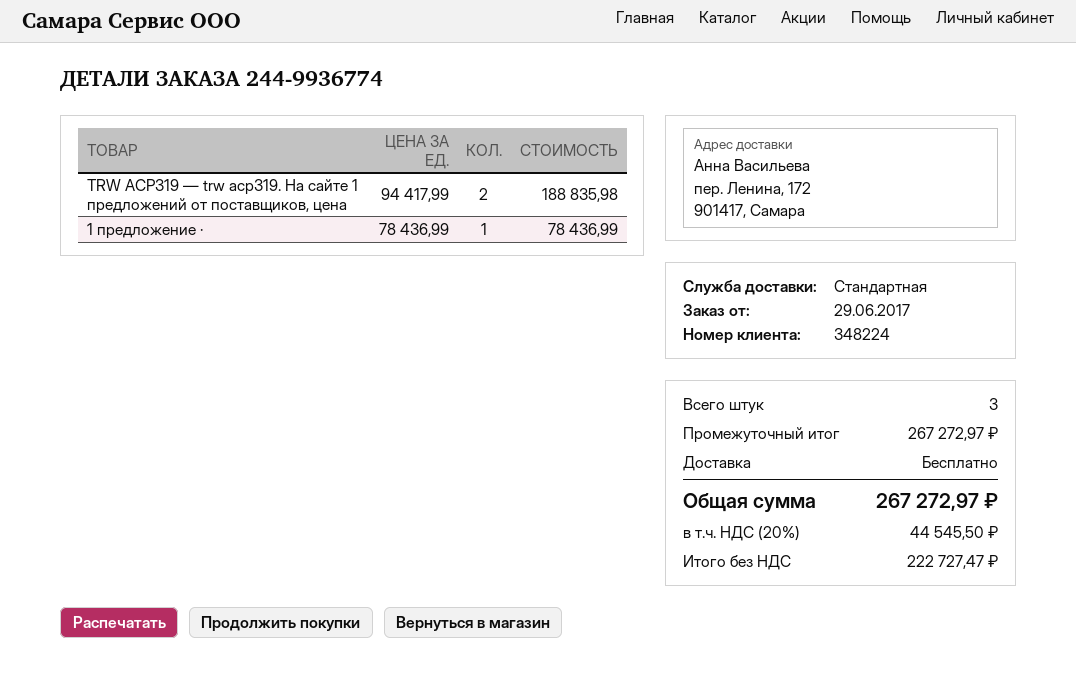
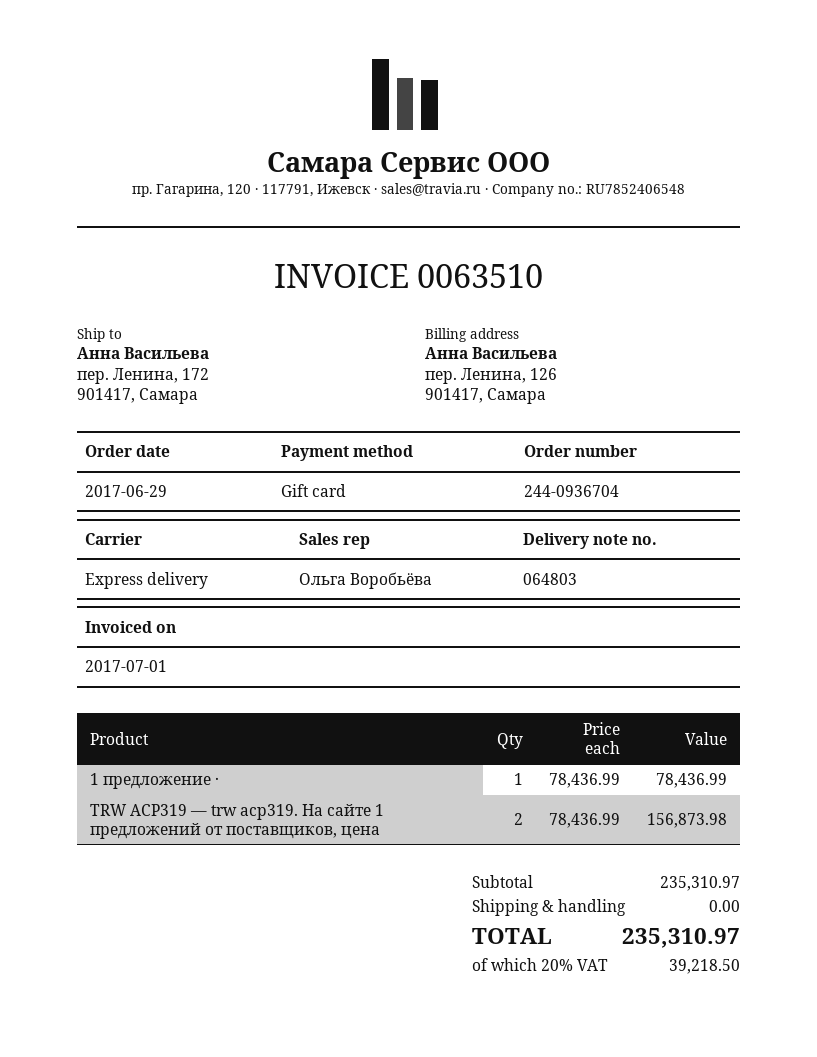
order number: 244-9936774 -> 244-0936704
shipping method: standard -> express
TRW ACP319 — trw acp319. На сайте 1 предложений от поставщиков, цена: 2 x 94417.99 = 188835.98 -> 2 x 78436.99 = 156873.98
subtotal: 267272.97 -> 235310.97
tax: 20% = 44545.50 -> 20% = 39218.50
total: 267272.97 -> 235310.97

